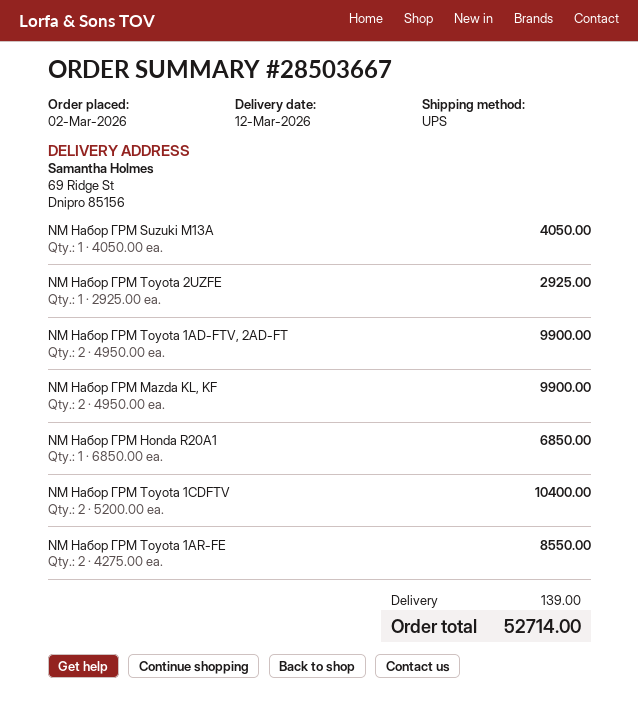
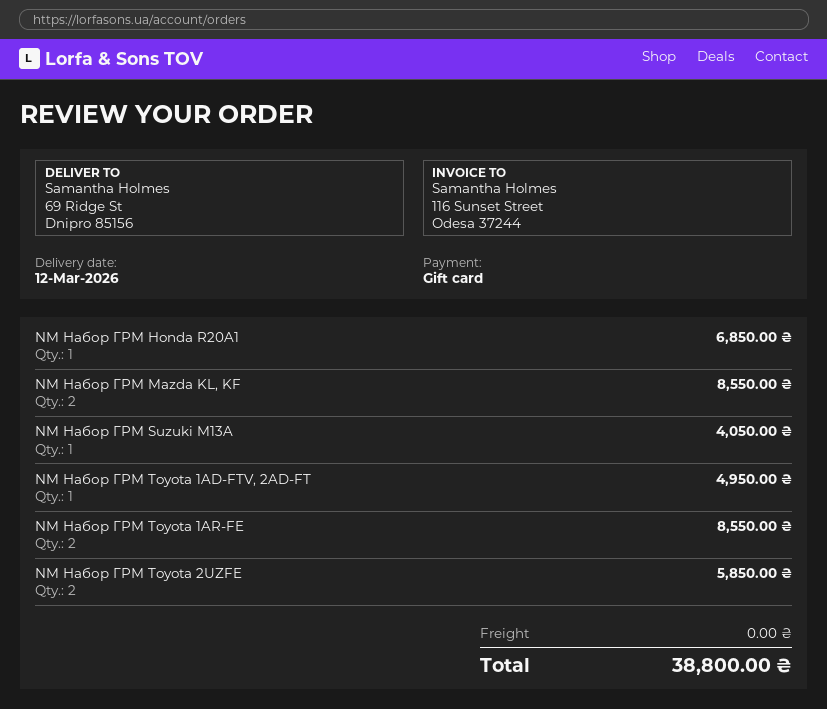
NM Набор ГРМ Toyota 2UZFE: 1 for 2925.00 -> 2 for 5850.00
NM Набор ГРМ Toyota 1AD-FTV, 2AD-FT: 2 for 9900.00 -> 1 for 4950.00
NM Набор ГРМ Mazda KL, KF: 2 for 9900.00 -> 2 for 8550.00
NM Набор ГРМ Toyota 1CDFTV: 2 for 10400.00 -> none
shipping: 139.00 -> 0.00
total: 52714.00 -> 38800.00

